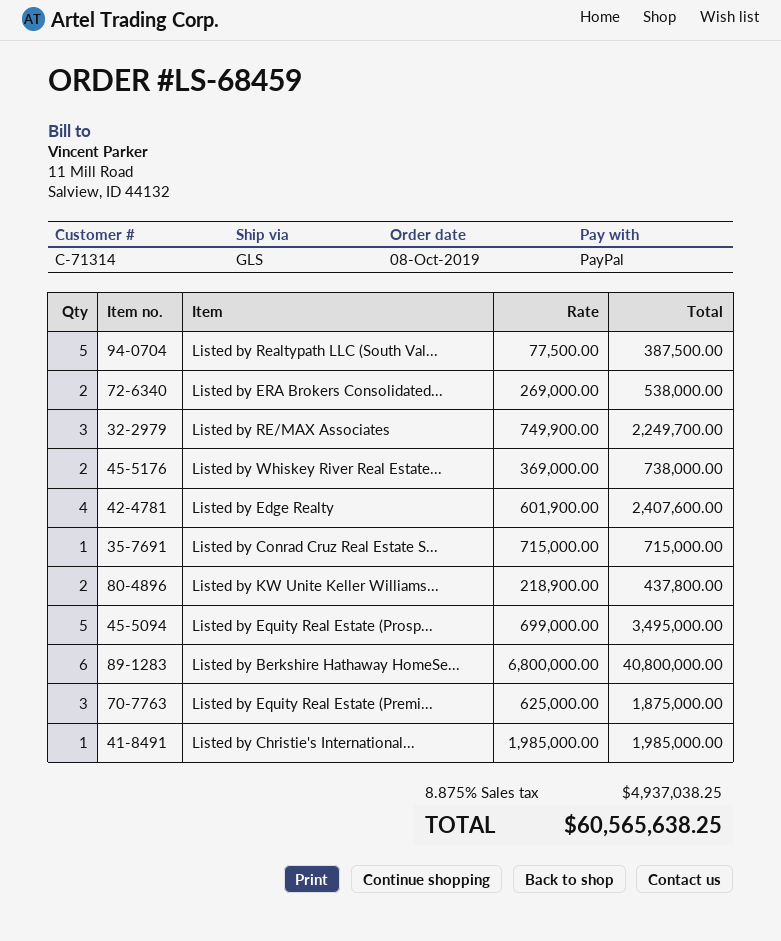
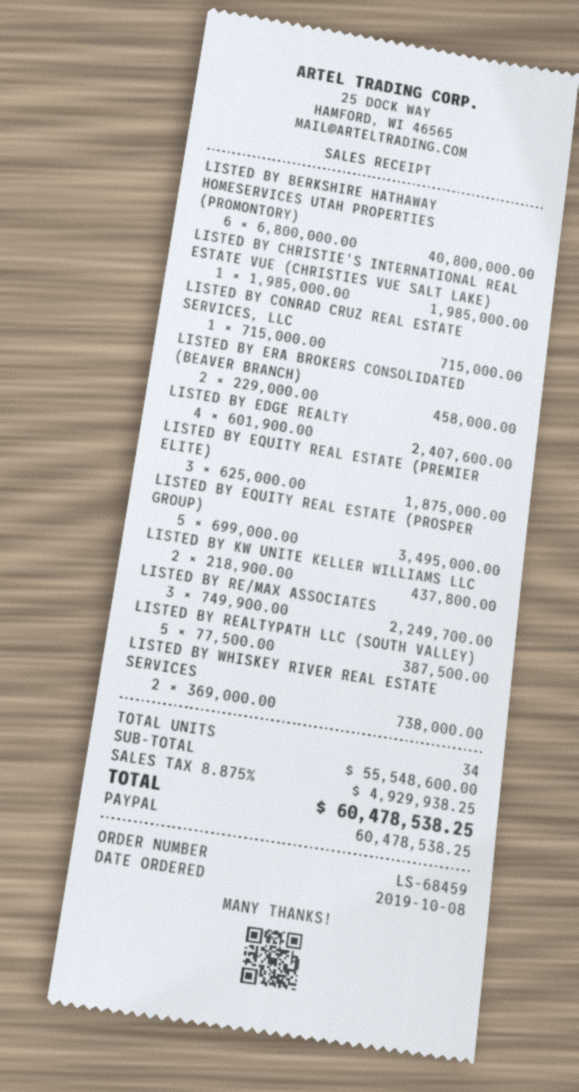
Listed by ERA Brokers Consolidated...: 2 x 269000.00 = 538000.00 -> 2 x 229000.00 = 458000.00
tax: 8.875% = 4937038.25 -> 8.875% = 4929938.25
total: 60565638.25 -> 60478538.25

